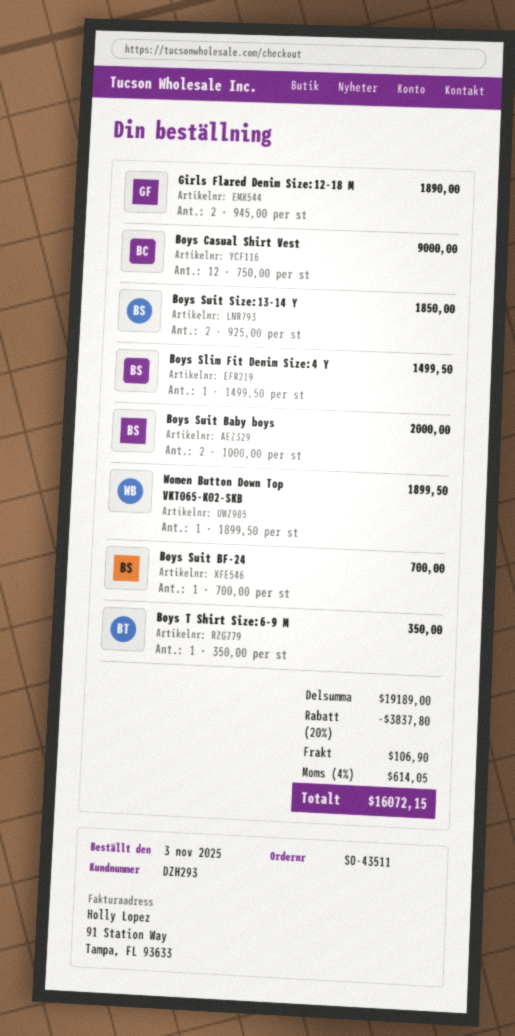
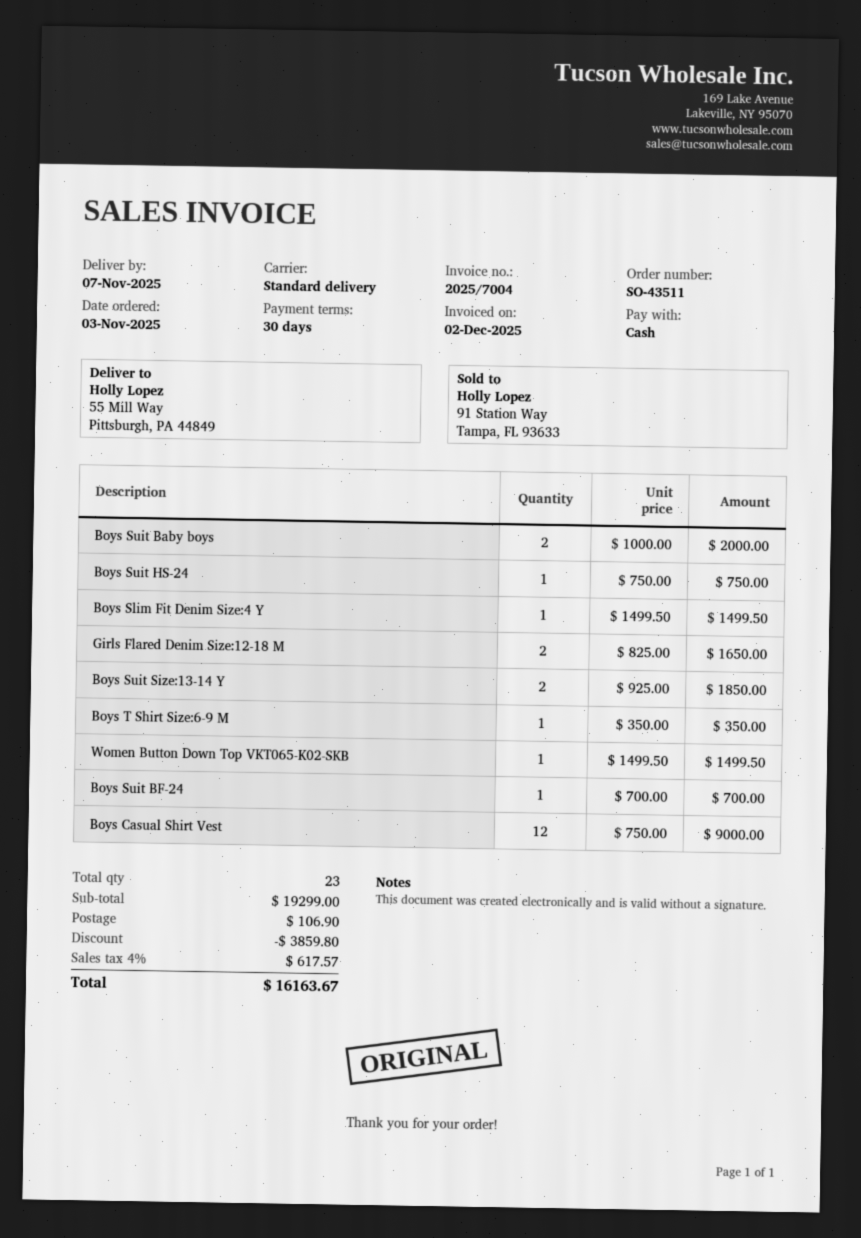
Girls Flared Denim Size:12-18 M: 2 x 945.00 = 1890.00 -> 2 x 825.00 = 1650.00
Women Button Down Top VKT065-K02-SKB: 1 x 1899.50 = 1899.50 -> 1 x 1499.50 = 1499.50
Boys Suit HS-24: none -> 1 x 750.00 = 750.00
subtotal: 19189.00 -> 19299.00
discount: 3837.80 -> 3859.80
tax: 4% = 614.05 -> 4% = 617.57
total: 16072.15 -> 16163.67

